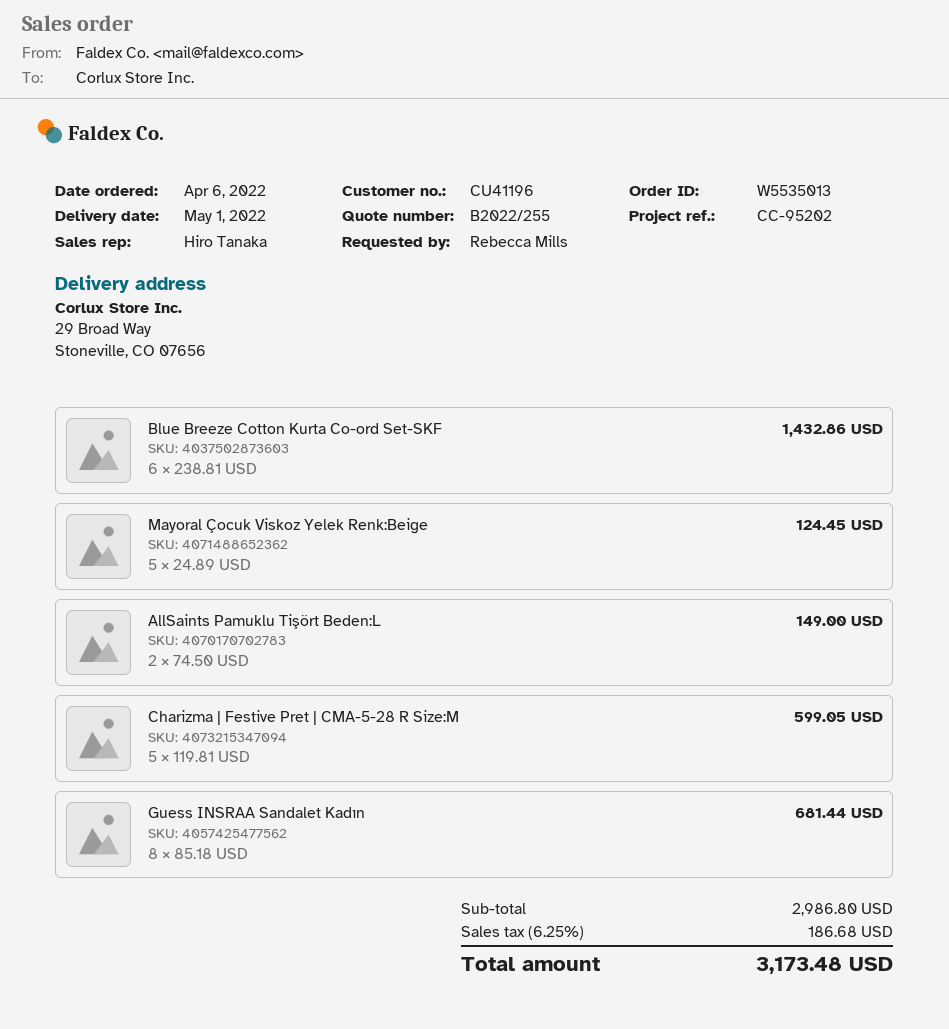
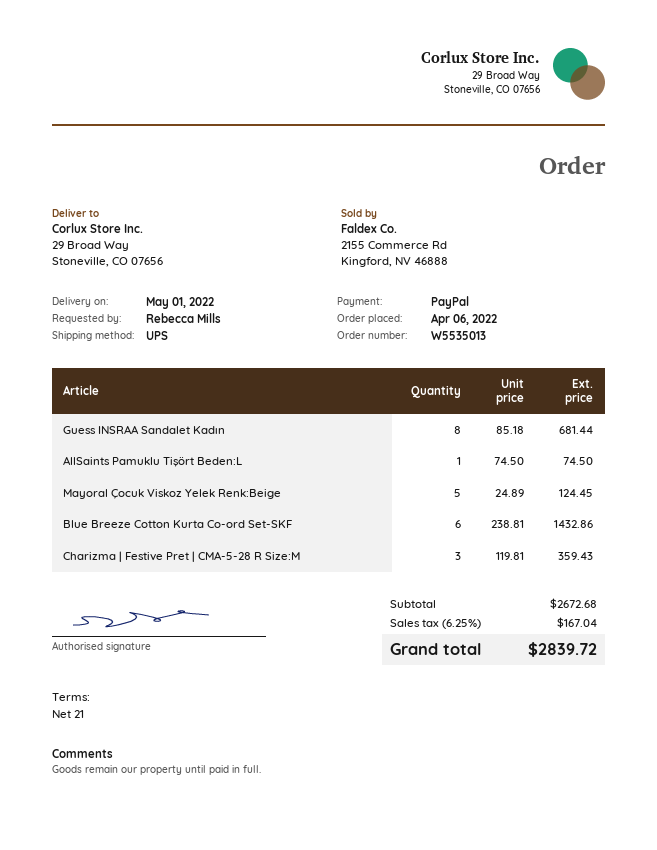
AllSaints Pamuklu Tişört Beden:L: 2 x 74.50 = 149.00 -> 1 x 74.50 = 74.50
Charizma | Festive Pret | CMA-5-28 R Size:M: 5 x 119.81 = 599.05 -> 3 x 119.81 = 359.43
subtotal: 2986.80 -> 2672.68
tax: 6.25% = 186.68 -> 6.25% = 167.04
total: 3173.48 -> 2839.72

